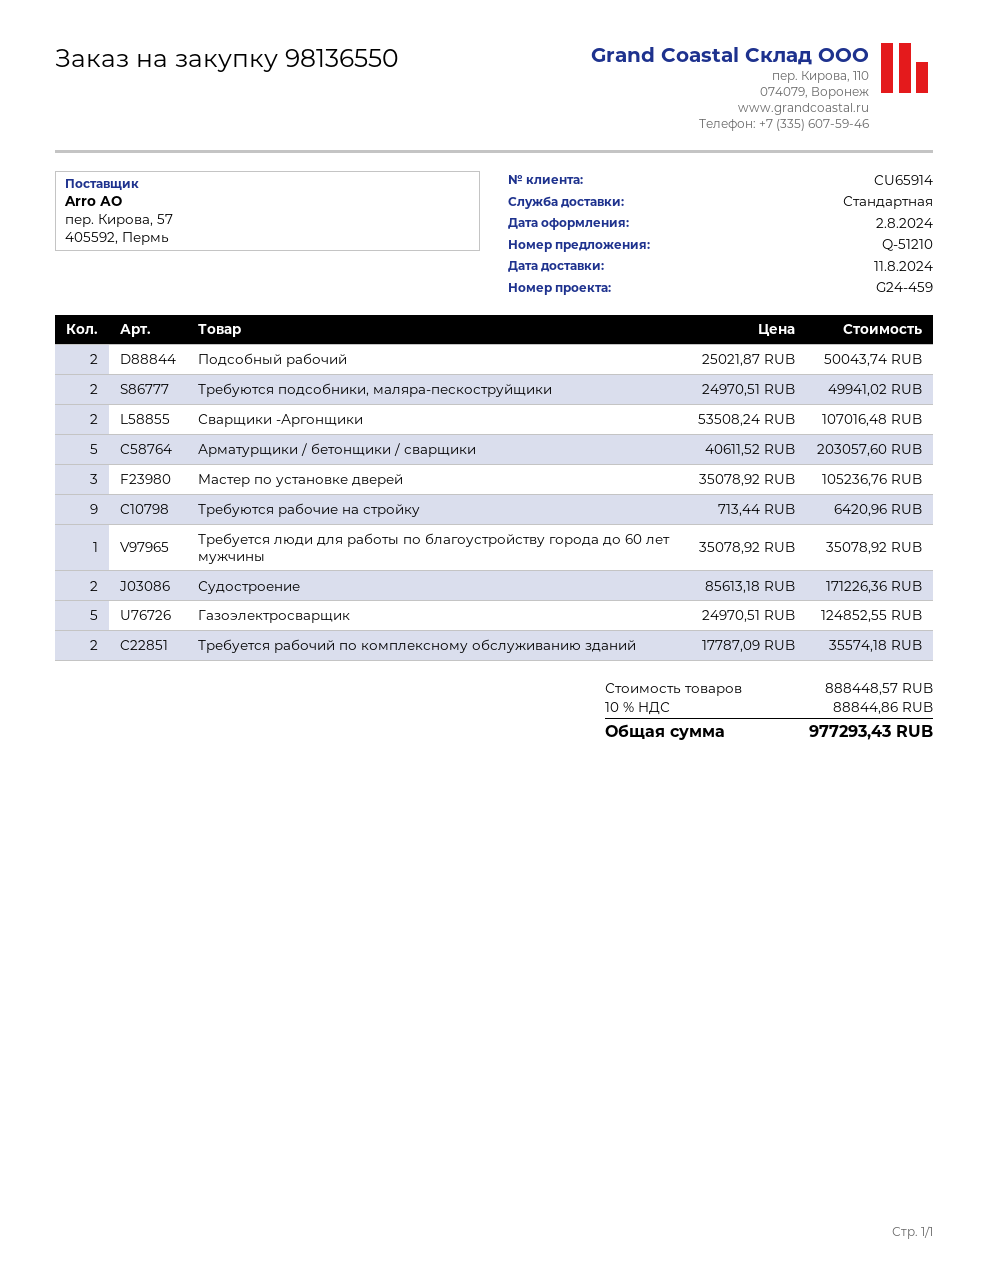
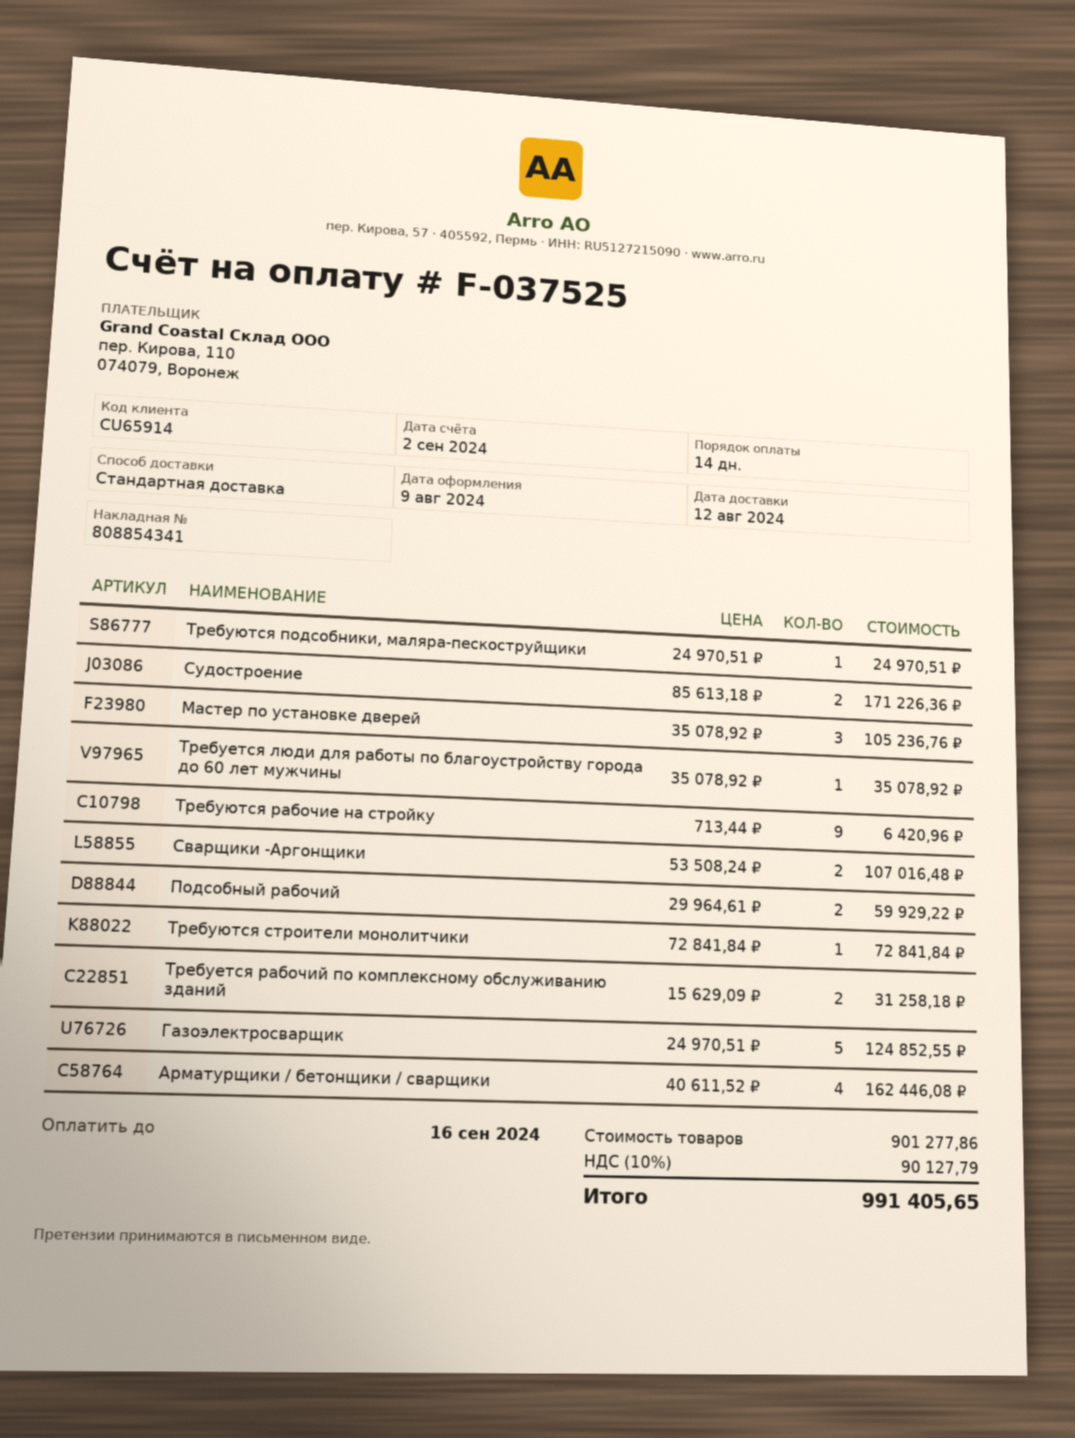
order date: 2024-08-02 -> 2024-08-09
delivery date: 2024-08-11 -> 2024-08-12
Подсобный рабочий: 2 x 25021.87 = 50043.74 -> 2 x 29964.61 = 59929.22
Требуются подсобники, маляра-пескоструйщики: 2 x 24970.51 = 49941.02 -> 1 x 24970.51 = 24970.51
Арматурщики / бетонщики / сварщики: 5 x 40611.52 = 203057.60 -> 4 x 40611.52 = 162446.08
Требуется рабочий по комплексному обслуживанию зданий: 2 x 17787.09 = 35574.18 -> 2 x 15629.09 = 31258.18
Требуются строители монолитчики: none -> 1 x 72841.84 = 72841.84
subtotal: 888448.57 -> 901277.86
tax: 10% = 88844.86 -> 10% = 90127.79
total: 977293.43 -> 991405.65

